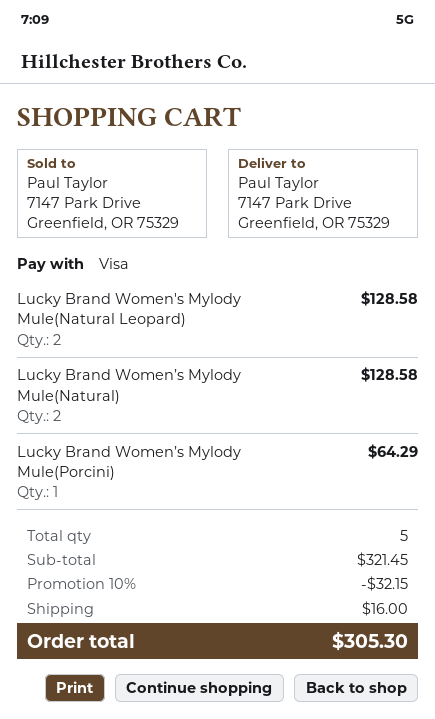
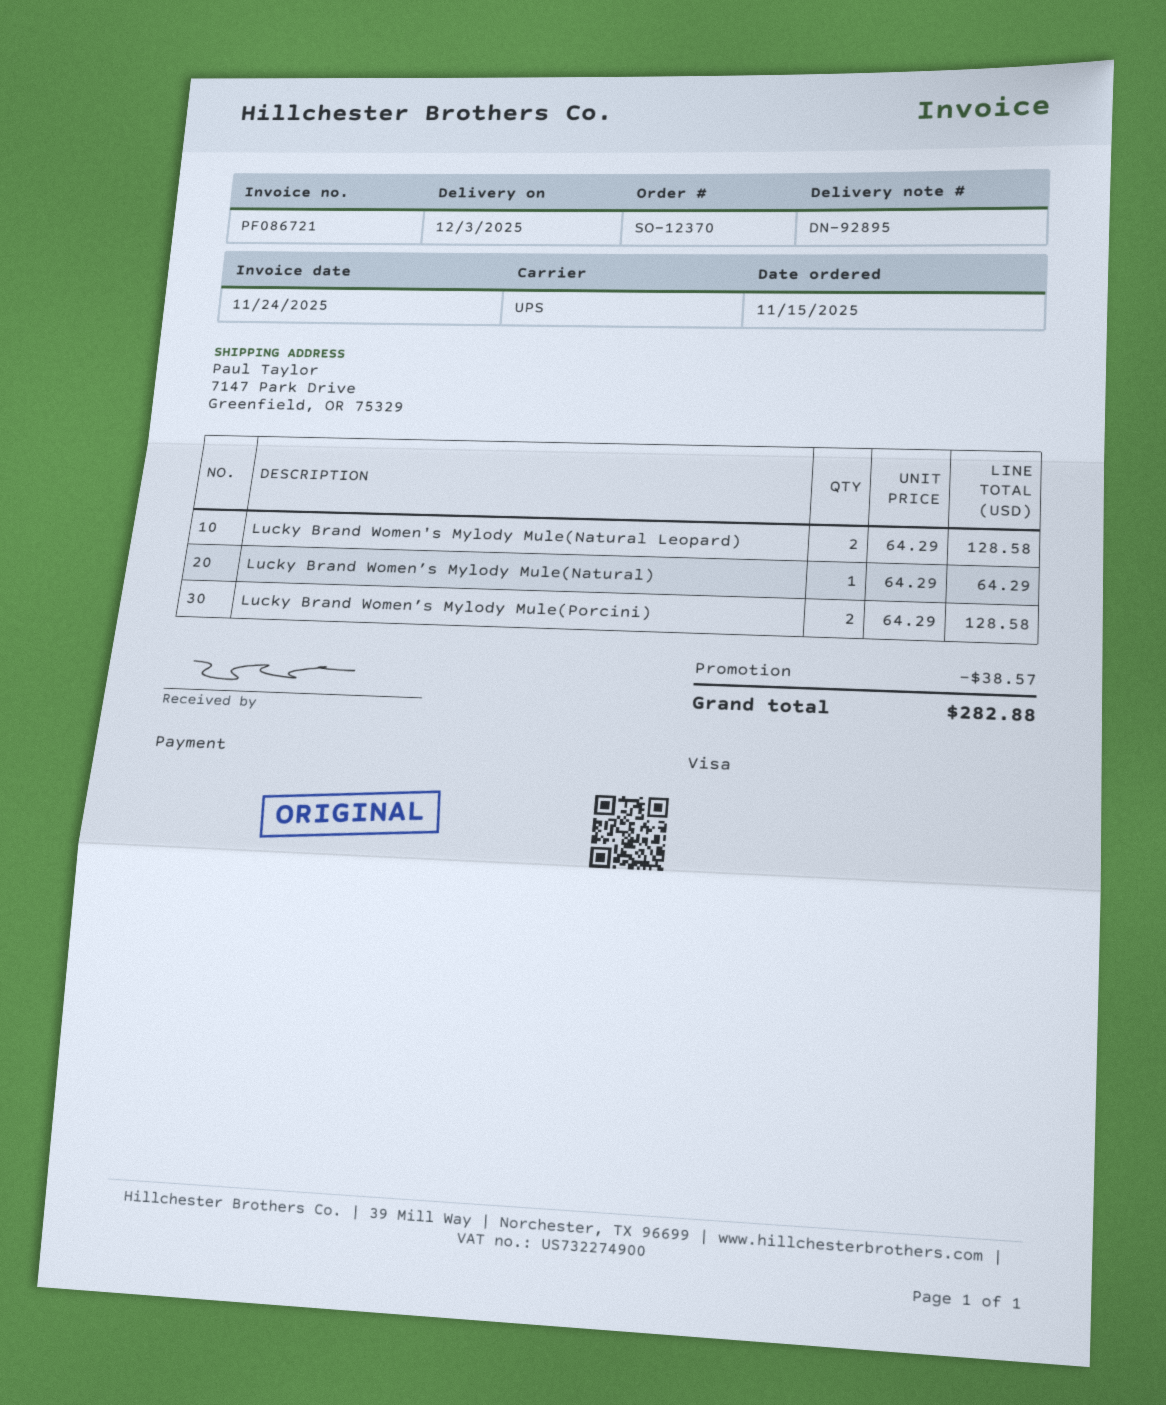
Lucky Brand Women’s Mylody Mule(Natural): 2 for 128.58 -> 1 for 64.29
Lucky Brand Women’s Mylody Mule(Porcini): 1 for 64.29 -> 2 for 128.58
discount: 32.15 -> 38.57
shipping: 16.00 -> none
total: 305.30 -> 282.88

